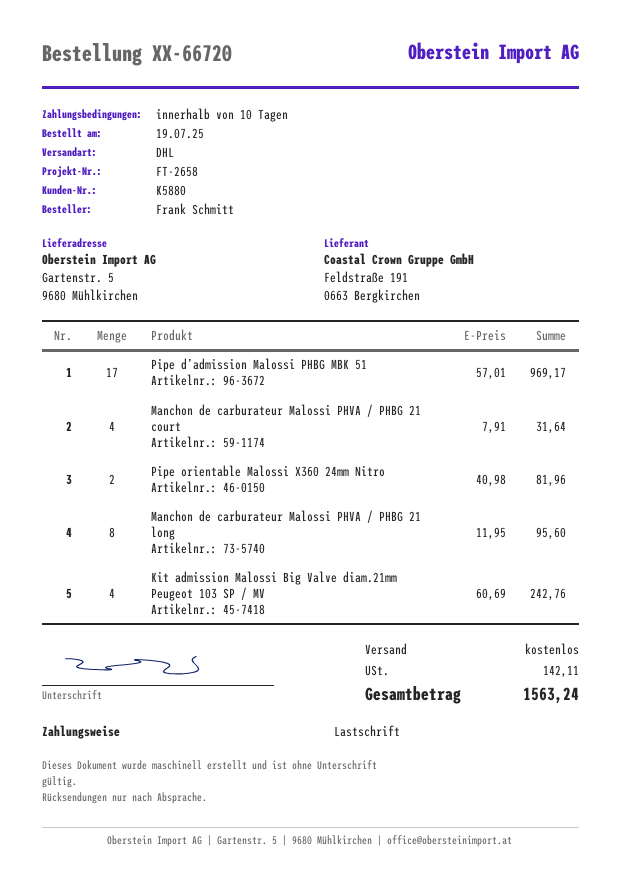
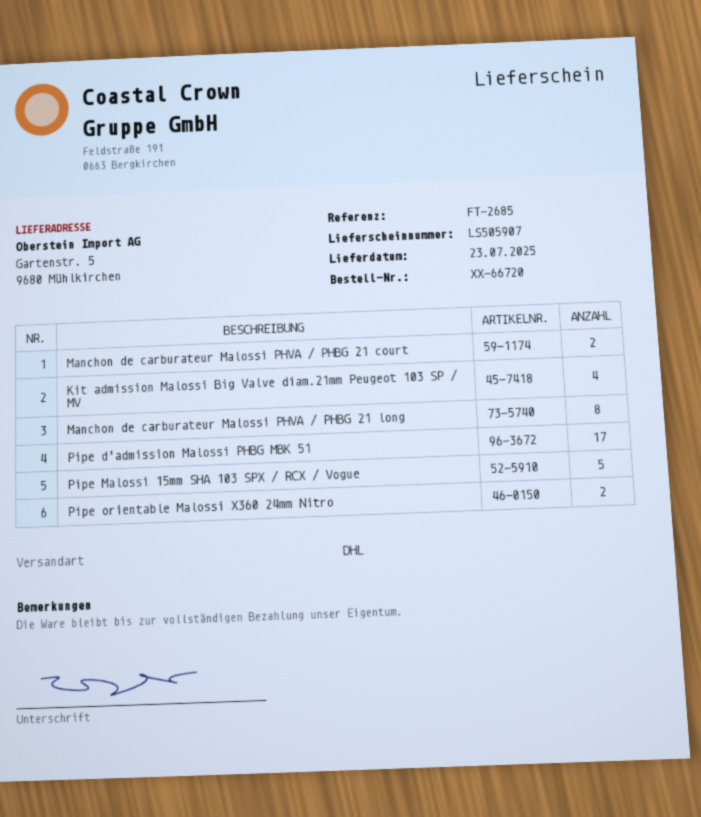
reference: FT-2658 -> FT-2685
Manchon de carburateur Malossi PHVA / PHBG 21 court: 4 -> 2
Pipe Malossi 15mm SHA 103 SPX / RCX / Vogue: none -> 5

